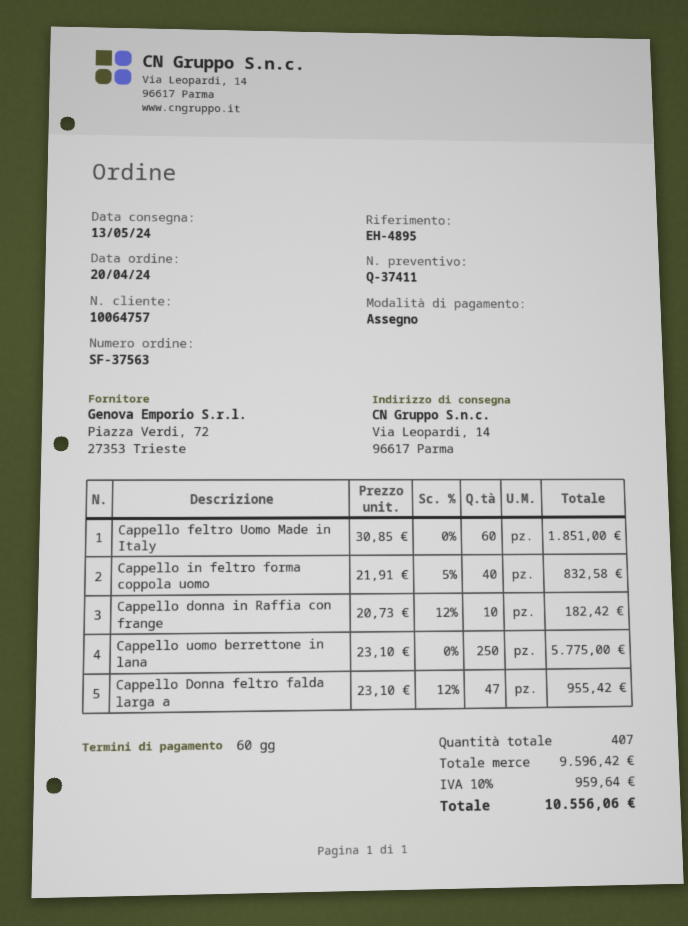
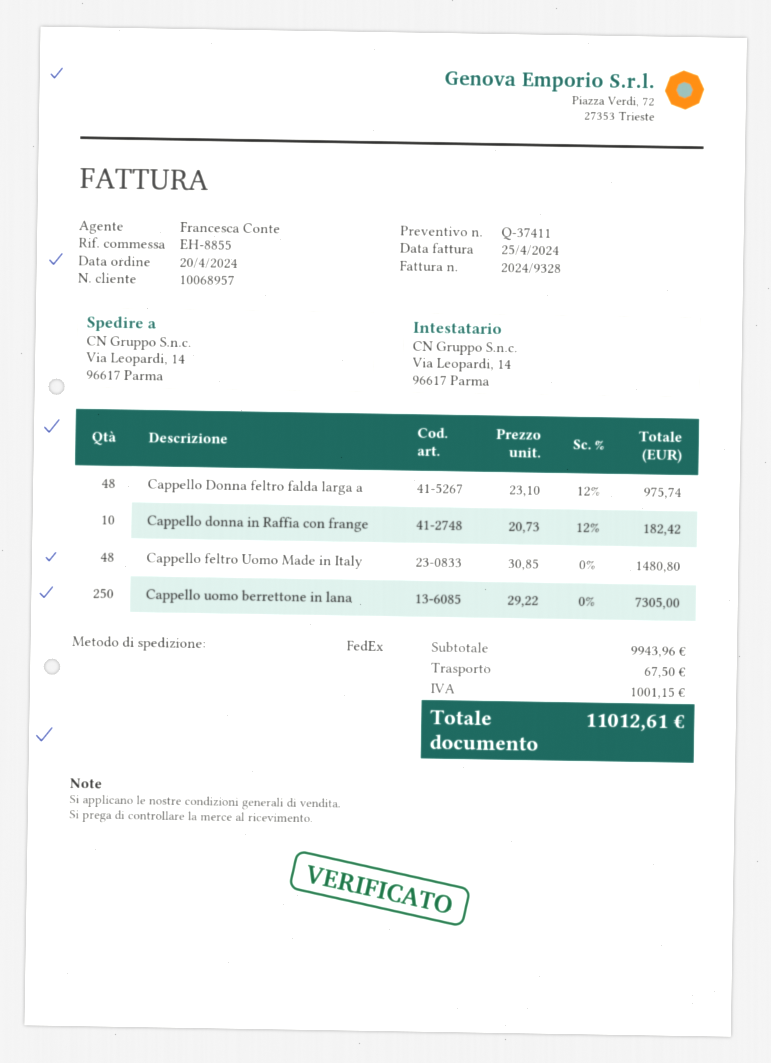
customer number: 10064757 -> 10068957
reference: EH-4895 -> EH-8855
Cappello feltro Uomo Made in Italy: 60 x 30.85 = 1851.00 -> 48 x 30.85 = 1480.80
Cappello in feltro forma coppola uomo: 40 x 21.91 - 5% = 832.58 -> none
Cappello uomo berrettone in lana: 250 x 23.10 = 5775.00 -> 250 x 29.22 = 7305.00
Cappello Donna feltro falda larga a: 47 x 23.10 - 12% = 955.42 -> 48 x 23.10 - 12% = 975.74
subtotal: 9596.42 -> 9943.96
shipping: none -> 67.50
tax: 959.64 -> 1001.15
total: 10556.06 -> 11012.61

